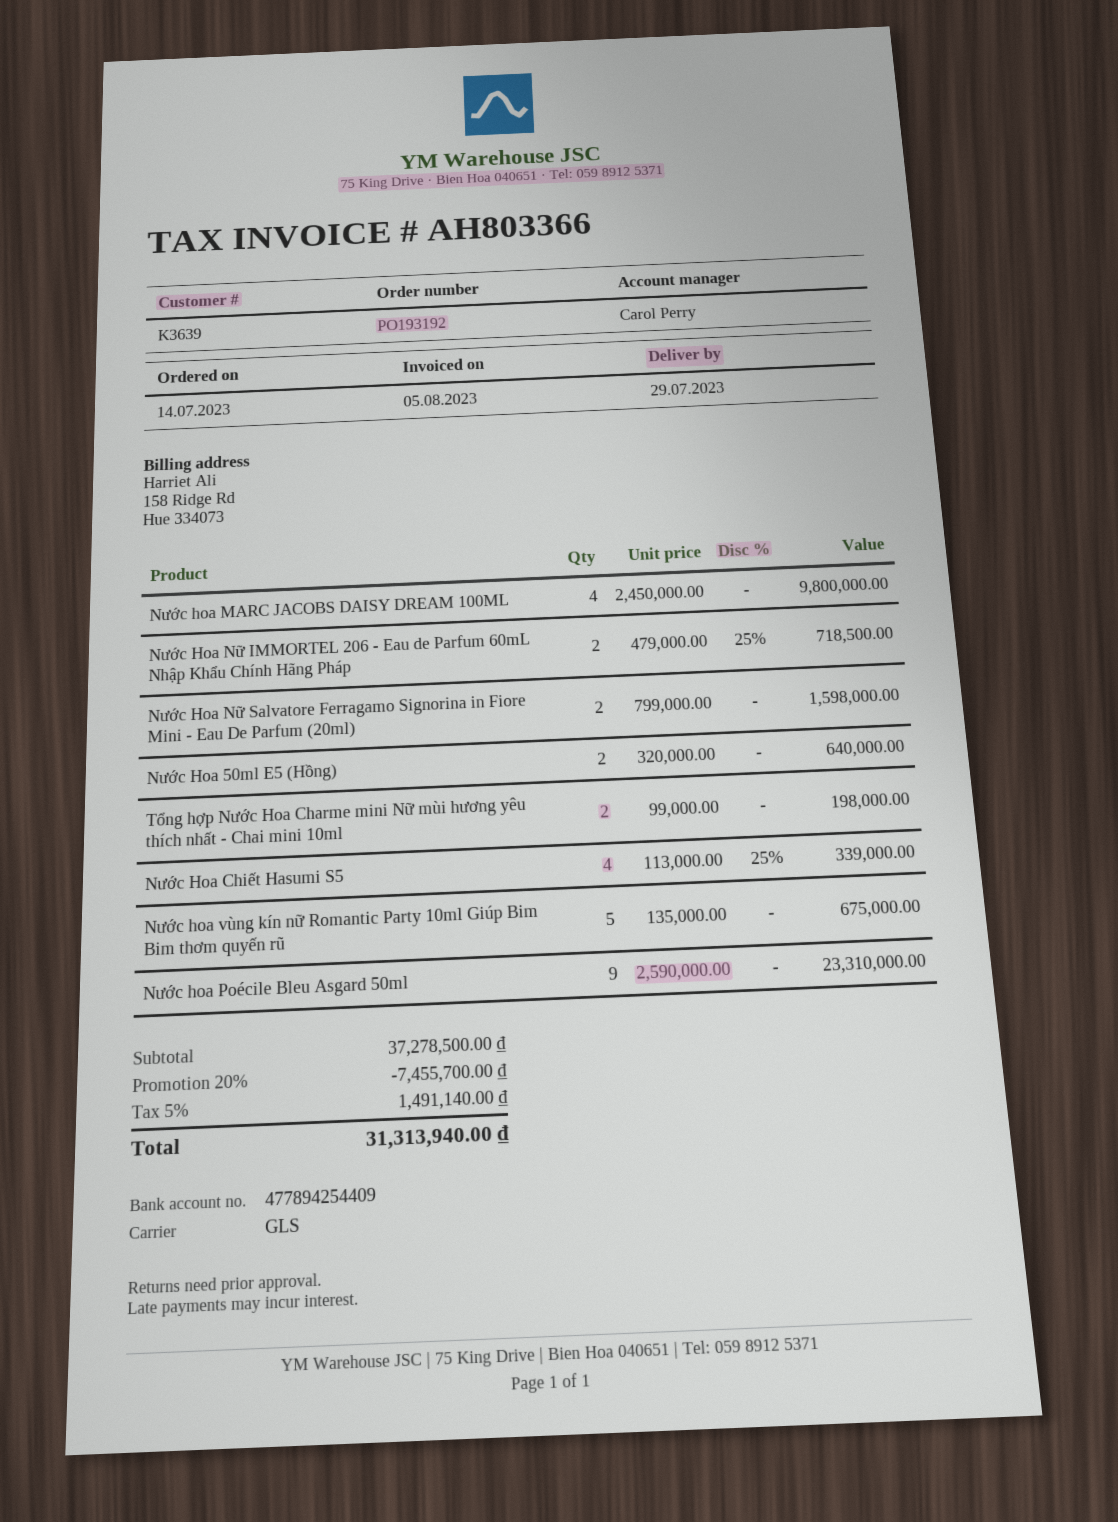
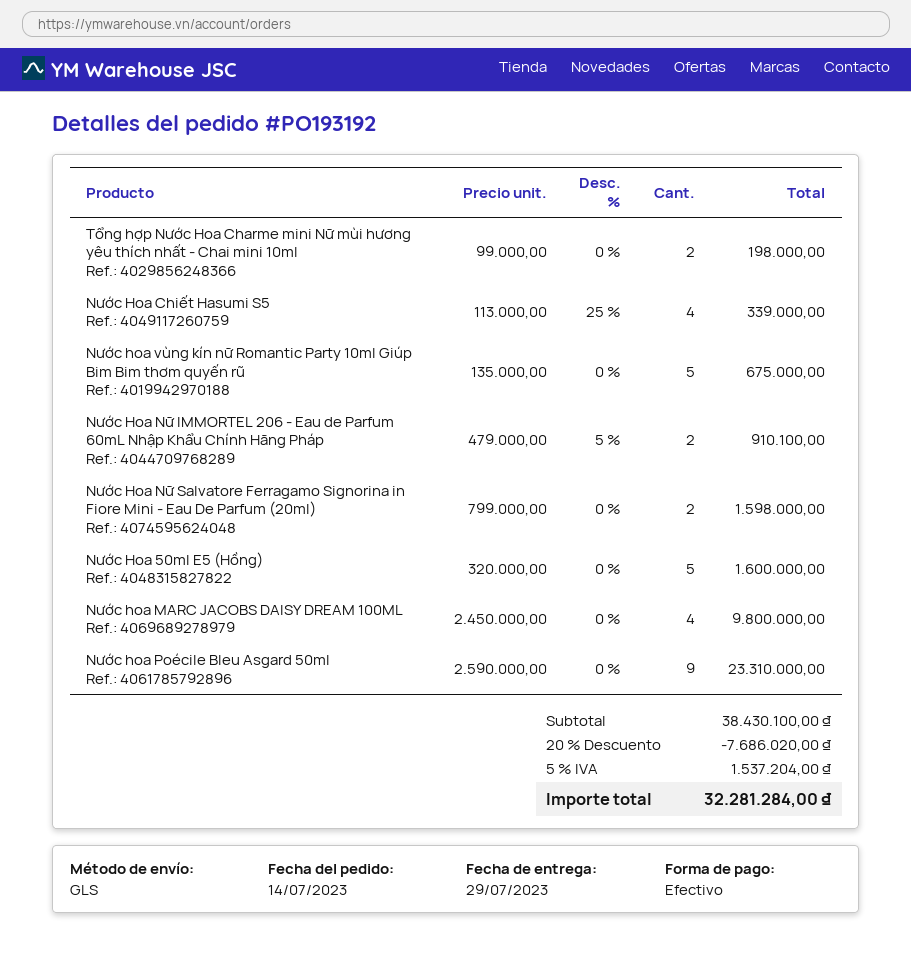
Nước Hoa Nữ IMMORTEL 206 - Eau de Parfum 60mL Nhập Khẩu Chính Hãng Pháp: 2 x 479000.00 - 25% = 718500.00 -> 2 x 479000.00 - 5% = 910100.00
Nước Hoa 50ml E5 (Hồng): 2 x 320000.00 = 640000.00 -> 5 x 320000.00 = 1600000.00
subtotal: 37278500.00 -> 38430100.00
discount: 20% = 7455700.00 -> 20% = 7686020.00
tax: 5% = 1491140.00 -> 5% = 1537204.00
total: 31313940.00 -> 32281284.00

